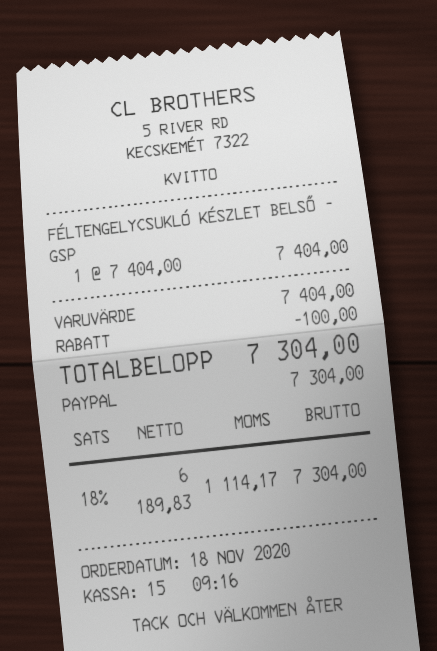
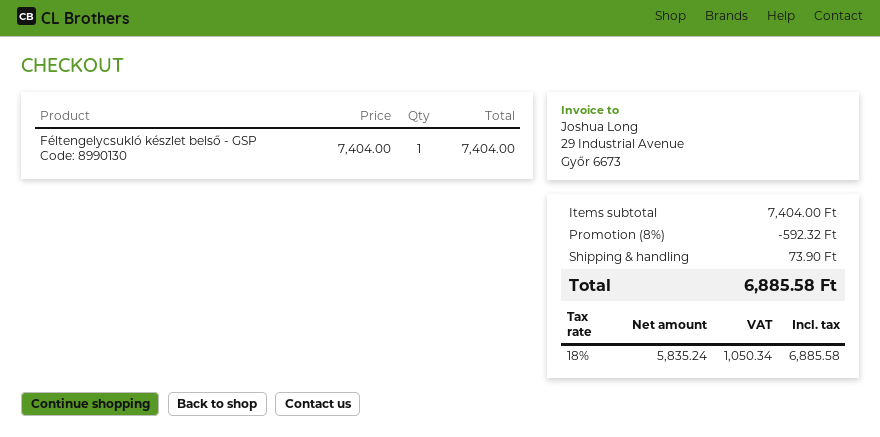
discount: 100.00 -> 592.32
shipping: none -> 73.90
net: 6189.83 -> 5835.24
tax: 18% = 1114.17 -> 18% = 1050.34
total: 7304.00 -> 6885.58

